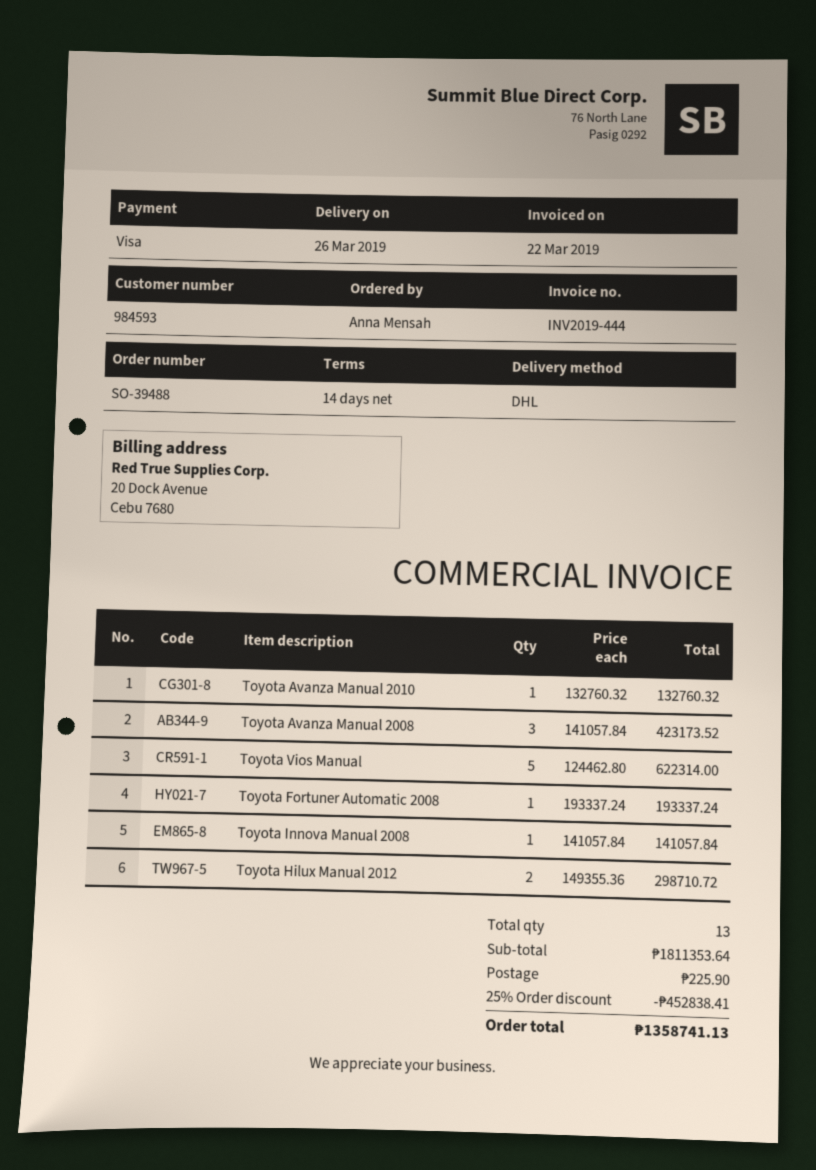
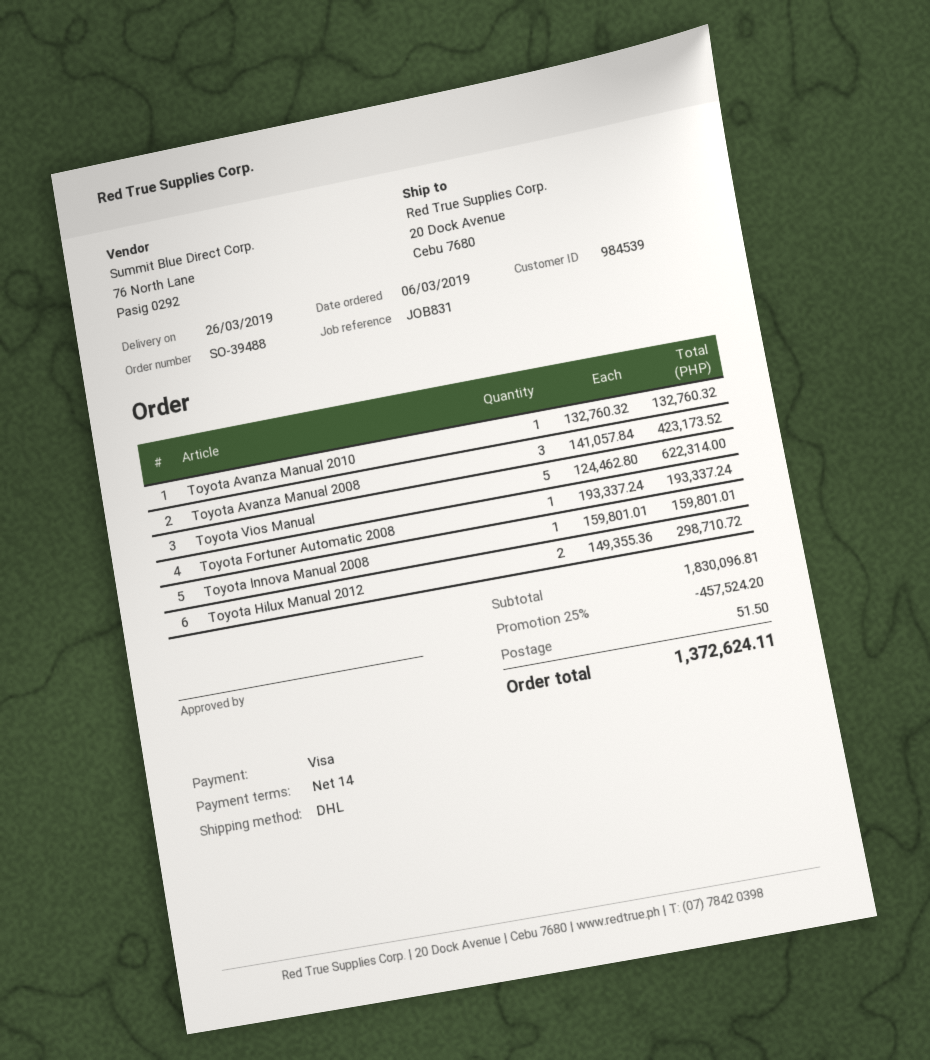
customer number: 984593 -> 984539
Toyota Innova Manual 2008: 1 x 141057.84 = 141057.84 -> 1 x 159801.01 = 159801.01
subtotal: 1811353.64 -> 1830096.81
discount: 25% = 452838.41 -> 25% = 457524.20
shipping: 225.90 -> 51.50
total: 1358741.13 -> 1372624.11

